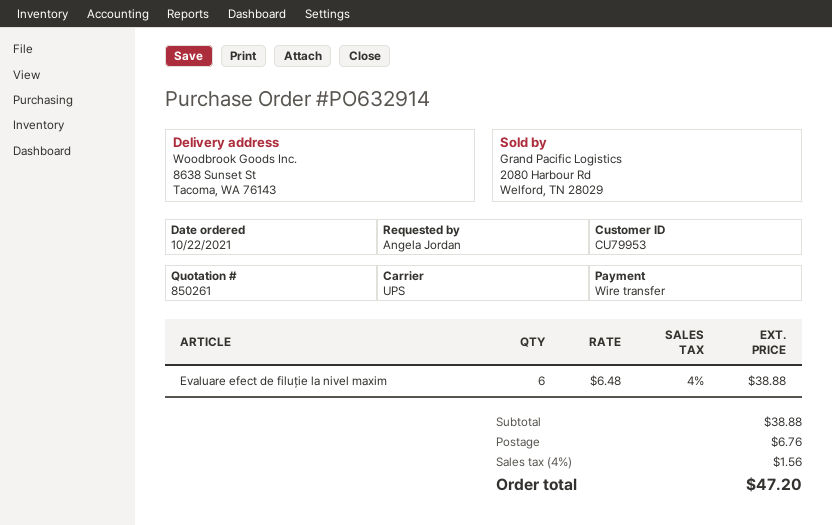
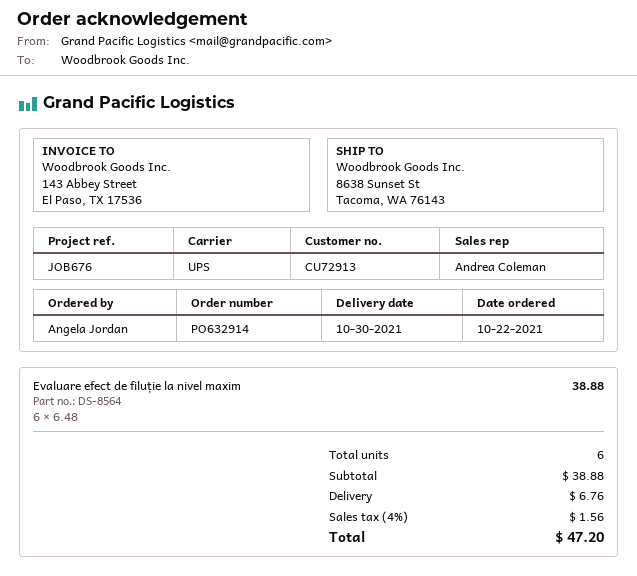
customer number: CU79953 -> CU72913

